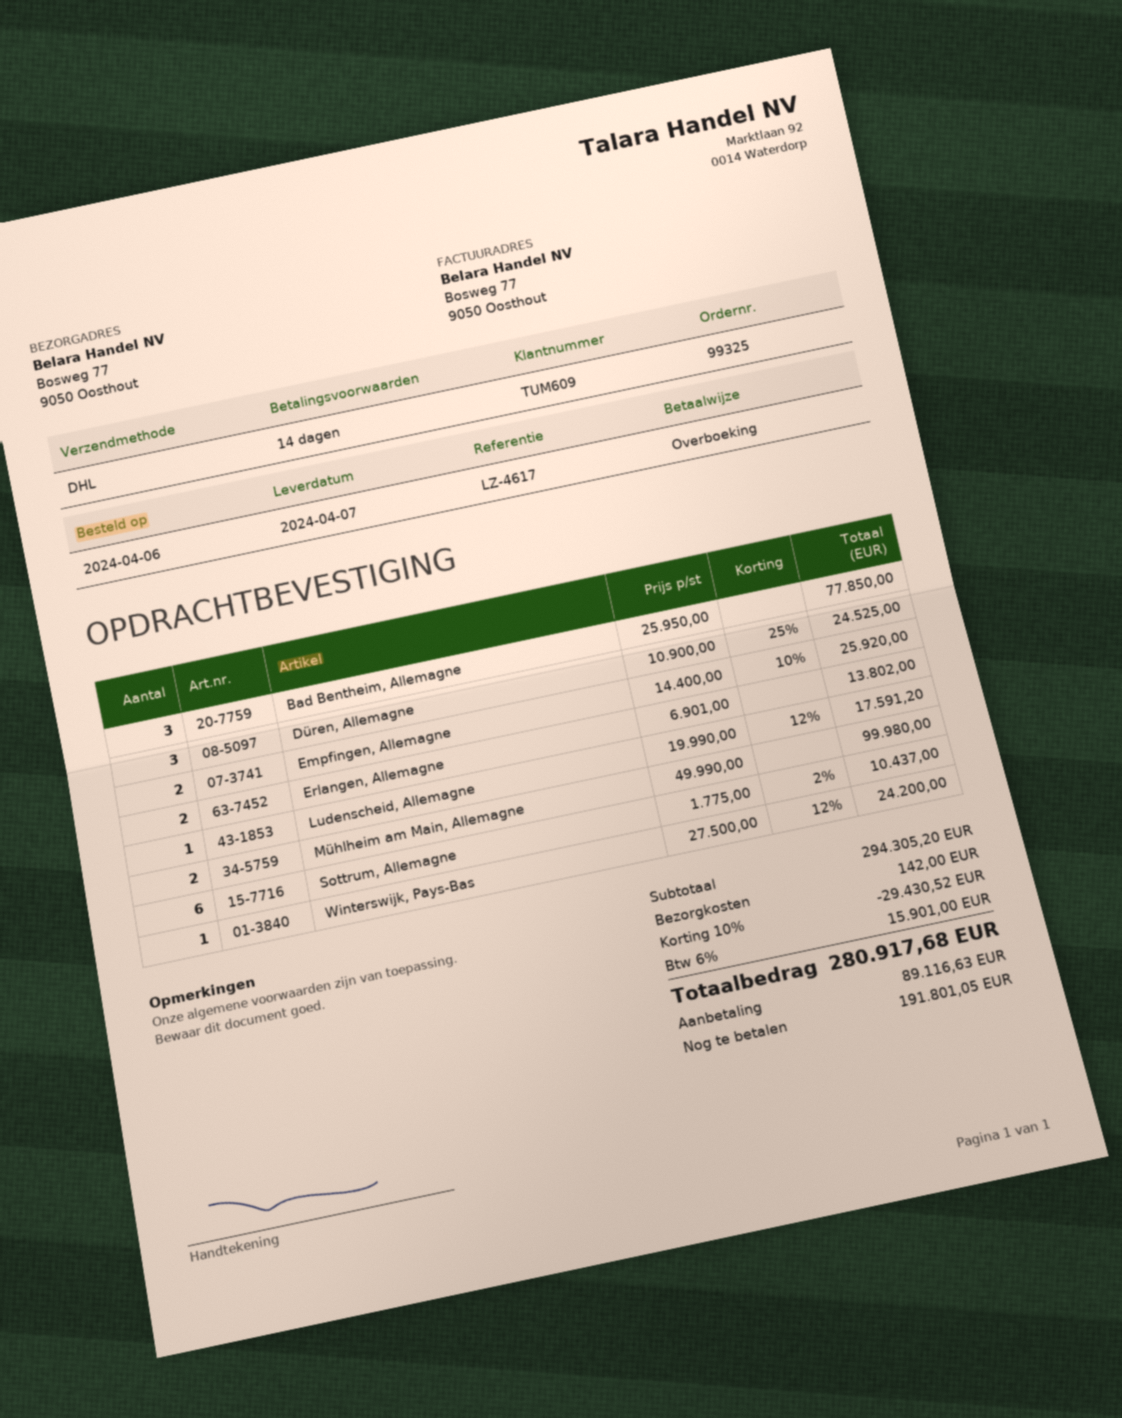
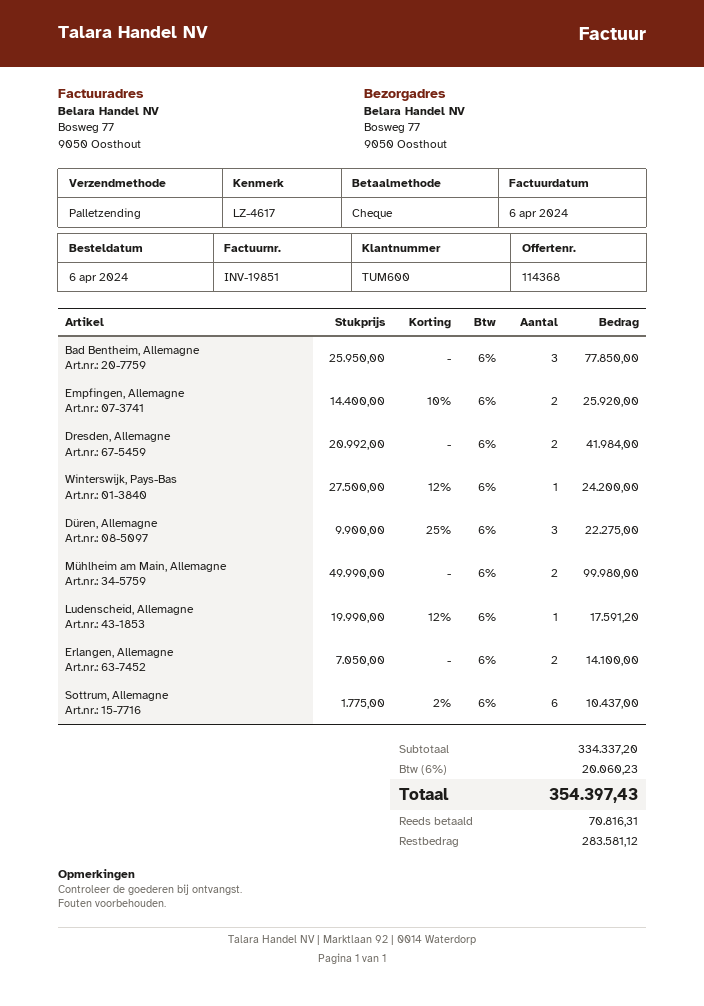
customer number: TUM609 -> TUM600
payment method: bank transfer -> cheque
shipping method: DHL -> pallet freight
Düren, Allemagne: 3 x 10900.00 - 25% = 24525.00 -> 3 x 9900.00 - 25% = 22275.00
Erlangen, Allemagne: 2 x 6901.00 = 13802.00 -> 2 x 7050.00 = 14100.00
Dresden, Allemagne: none -> 2 x 20992.00 = 41984.00
subtotal: 294305.20 -> 334337.20
discount: 10% = 29430.52 -> none
shipping: 142.00 -> none
tax: 6% = 15901.00 -> 6% = 20060.23
total: 280917.68 -> 354397.43
deposit: 89116.63 -> 70816.31
balance: 191801.05 -> 283581.12

